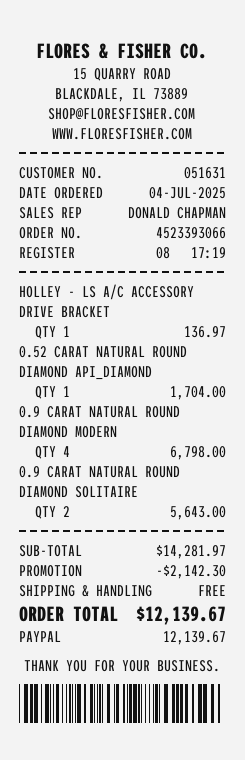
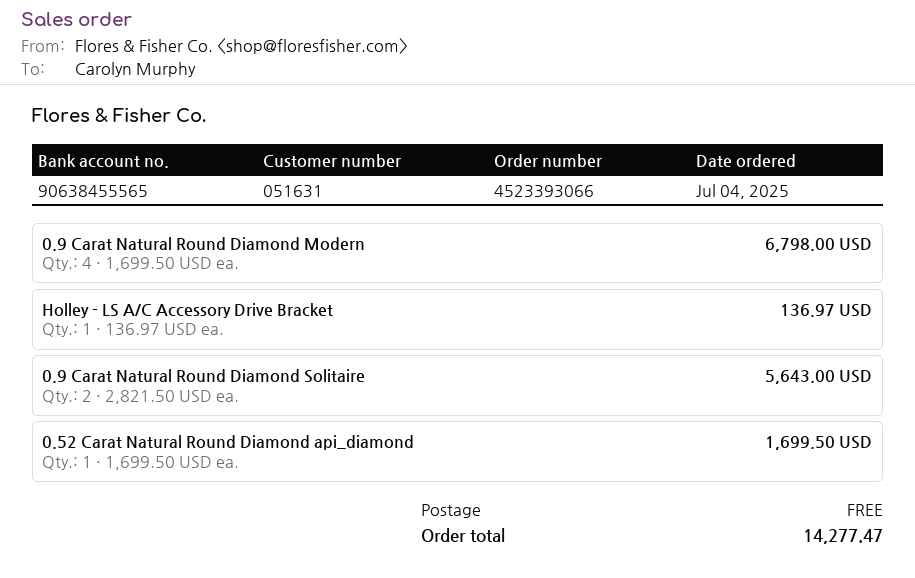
0.52 CARAT NATURAL ROUND DIAMOND API_DIAMOND: 1 for 1704.00 -> 1 for 1699.50
discount: 2142.30 -> none
total: 12139.67 -> 14277.47

